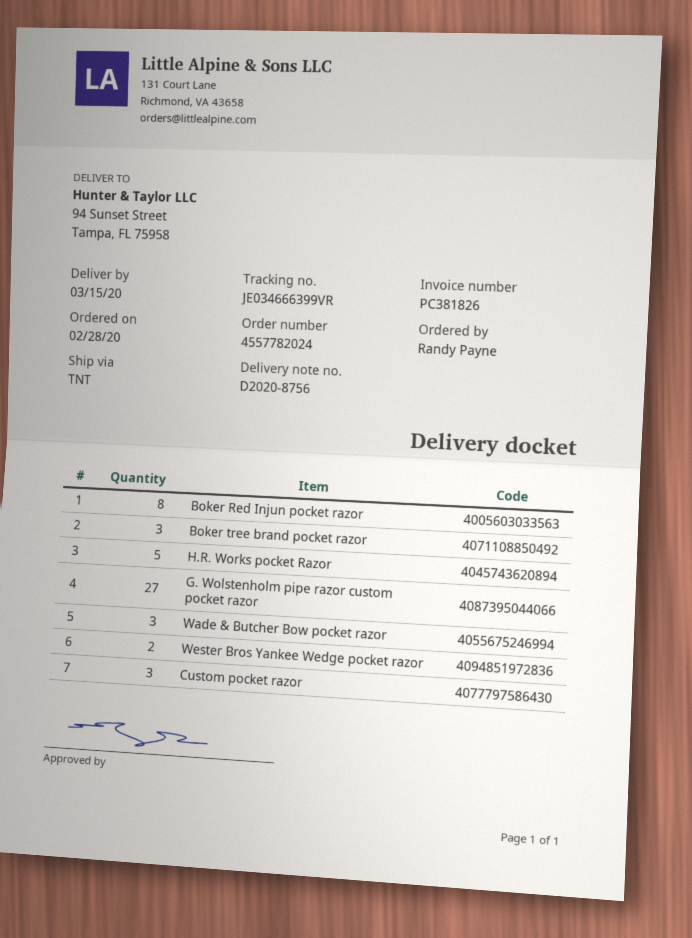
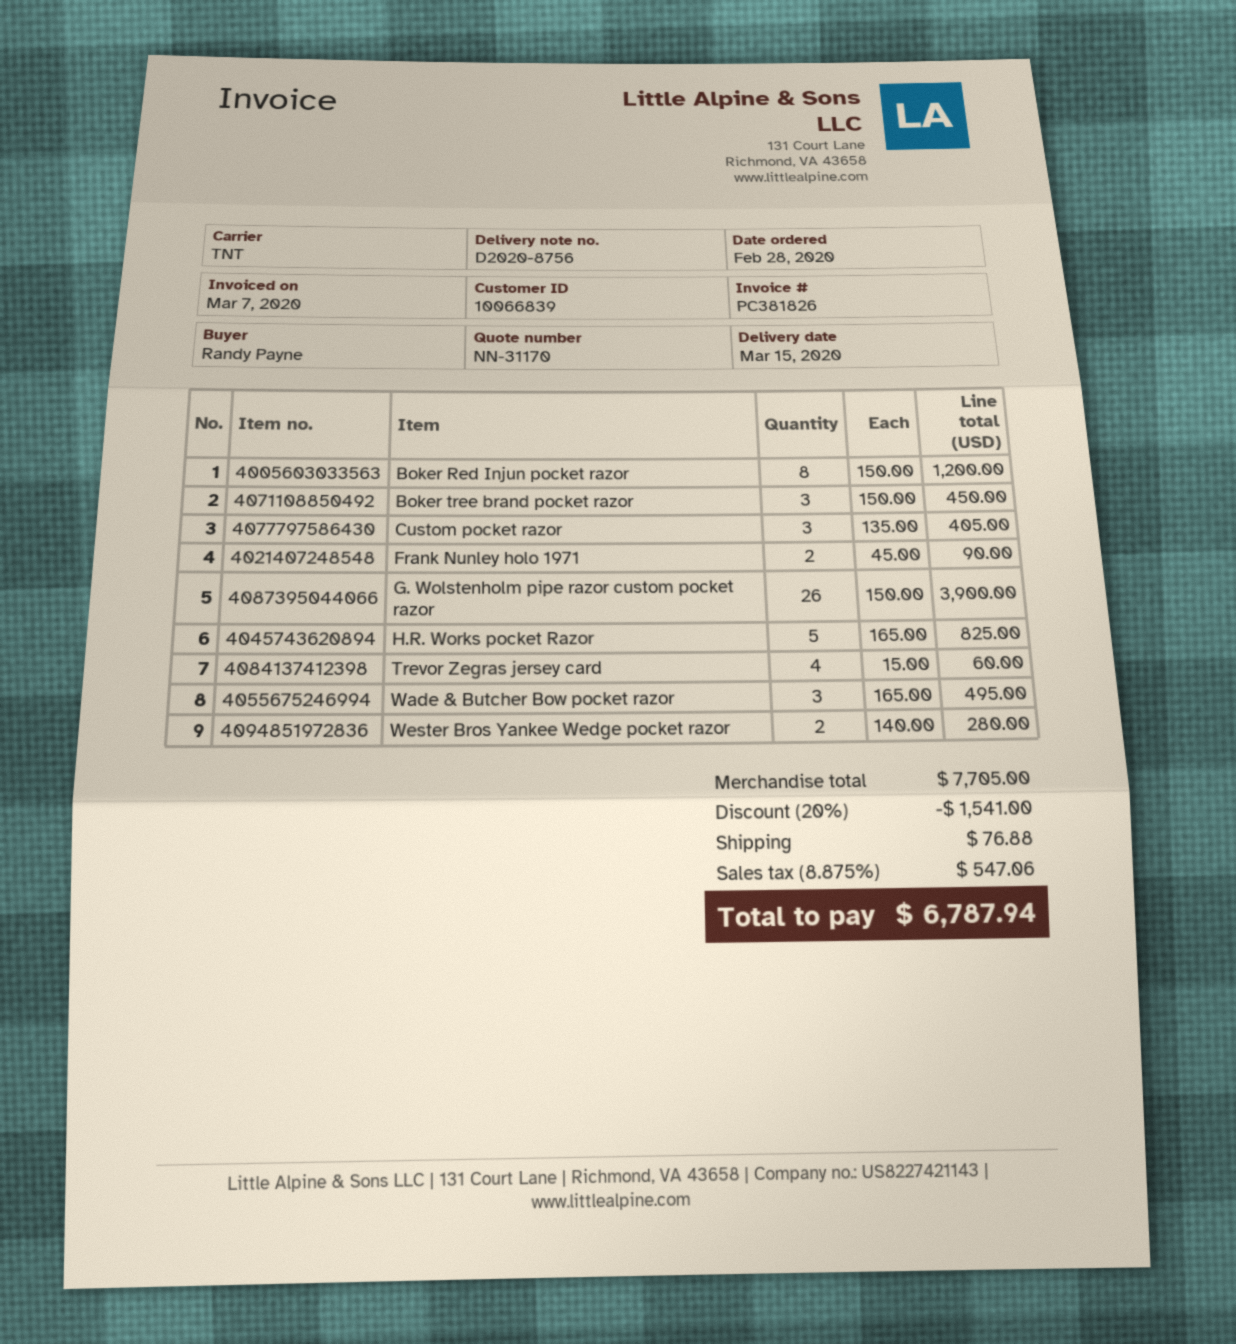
G. Wolstenholm pipe razor custom pocket razor: 27 -> 26
Frank Nunley holo 1971: none -> 2
Trevor Zegras jersey card: none -> 4

